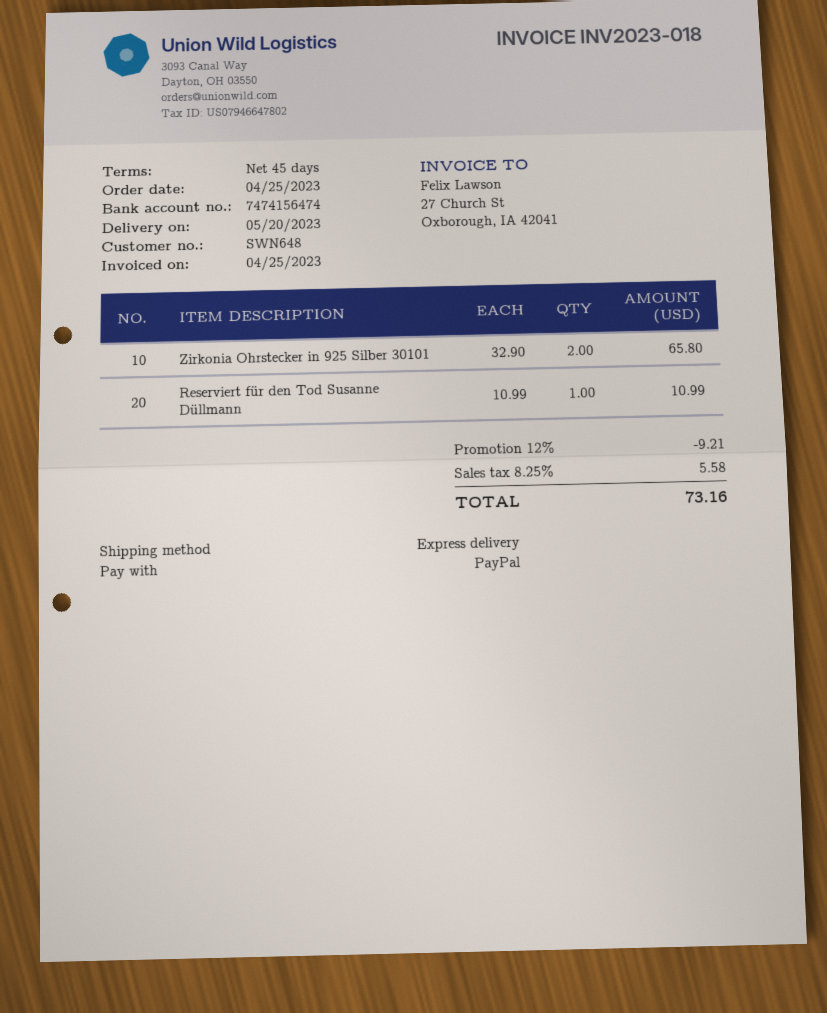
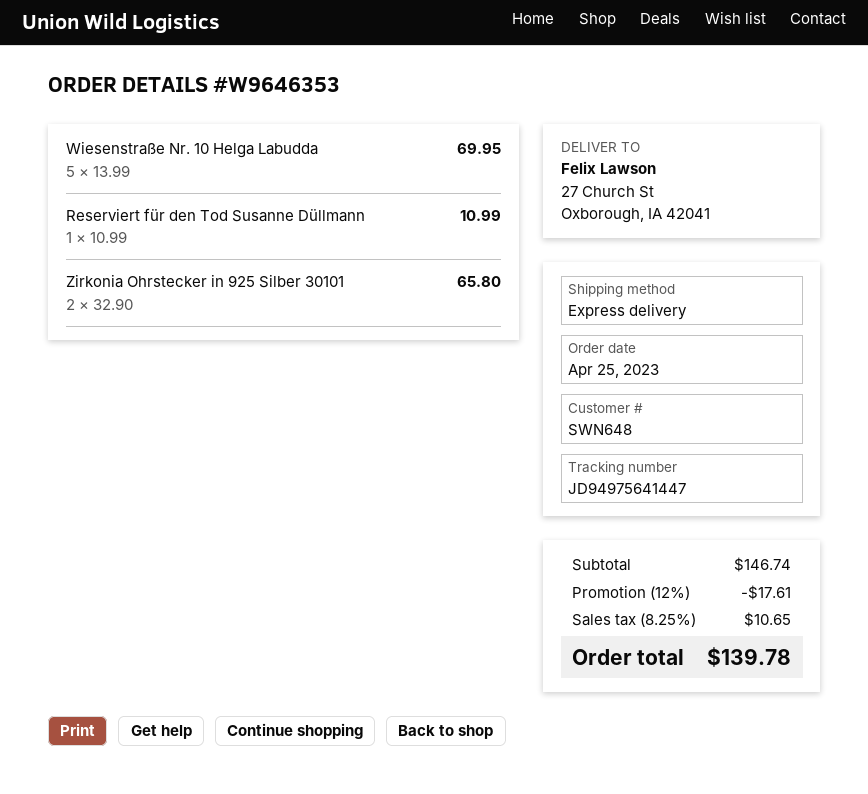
Wiesenstraße Nr. 10 Helga Labudda: none -> 5 x 13.99 = 69.95
discount: 12% = 9.21 -> 12% = 17.61
tax: 8.25% = 5.58 -> 8.25% = 10.65
total: 73.16 -> 139.78

